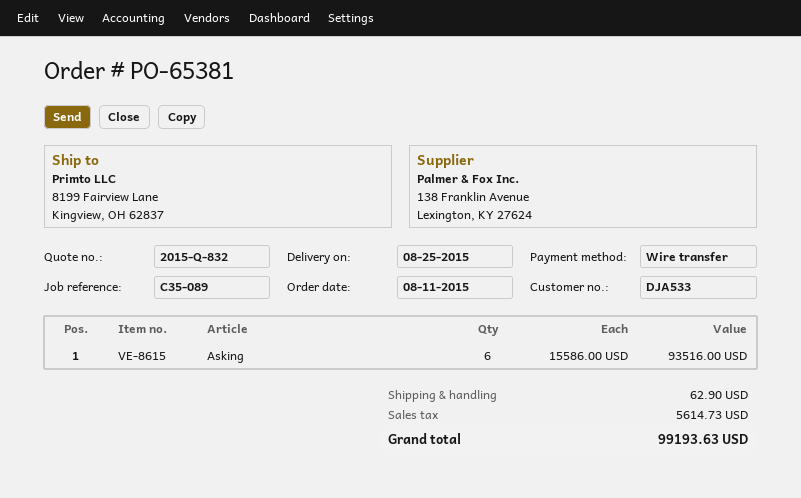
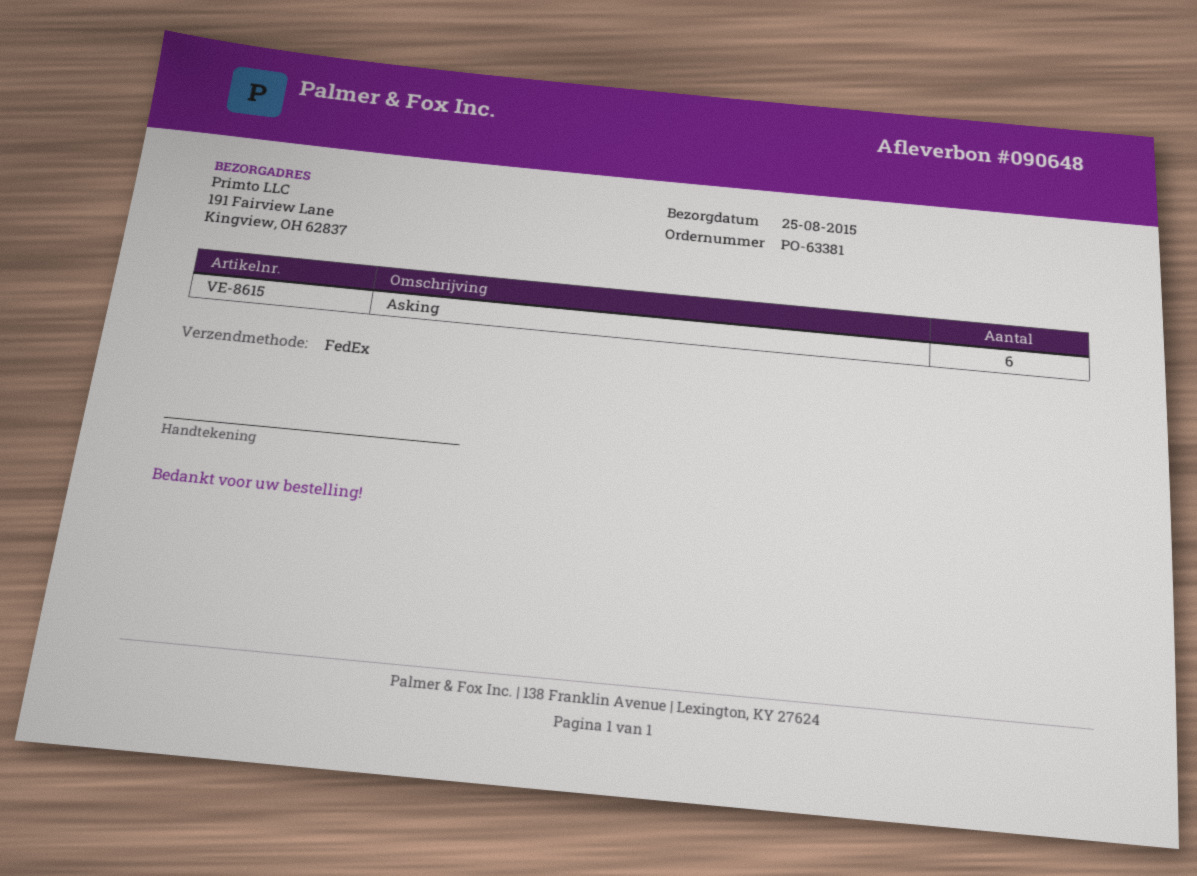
order number: PO-65381 -> PO-63381
ship to: 8199 Fairview Lane, Kingview, OH 62837 -> 191 Fairview Lane, Kingview, OH 62837

